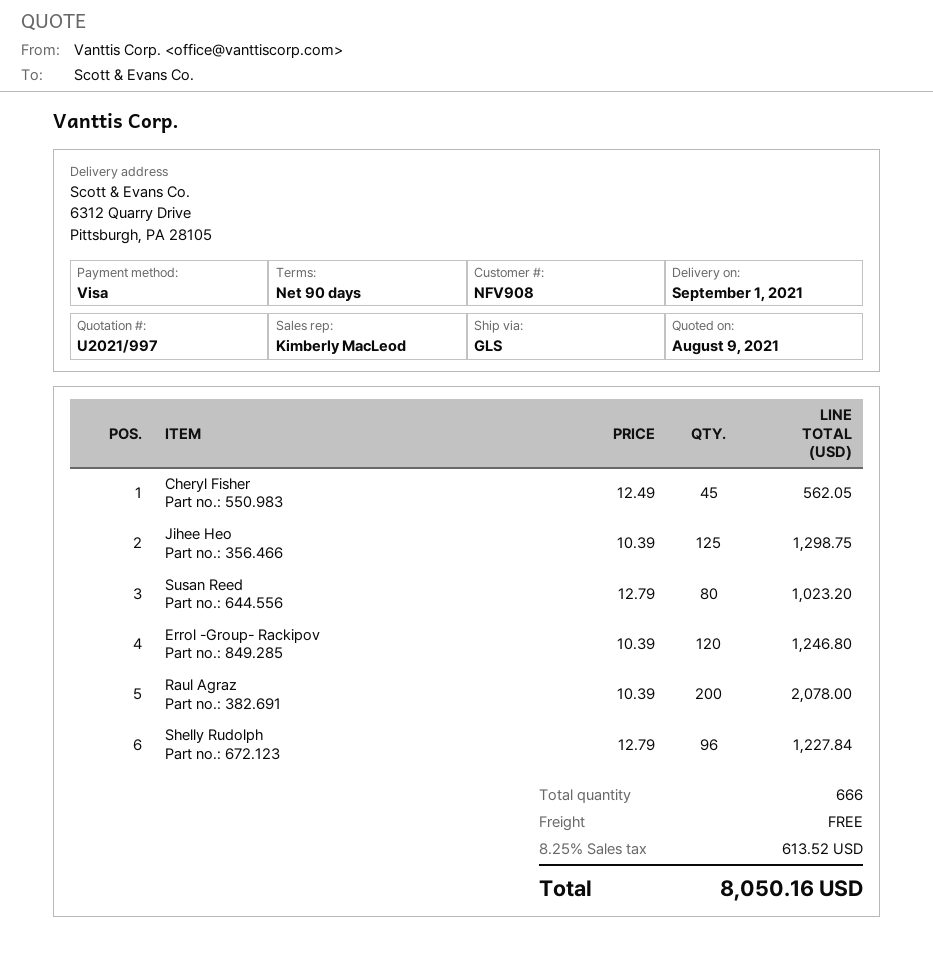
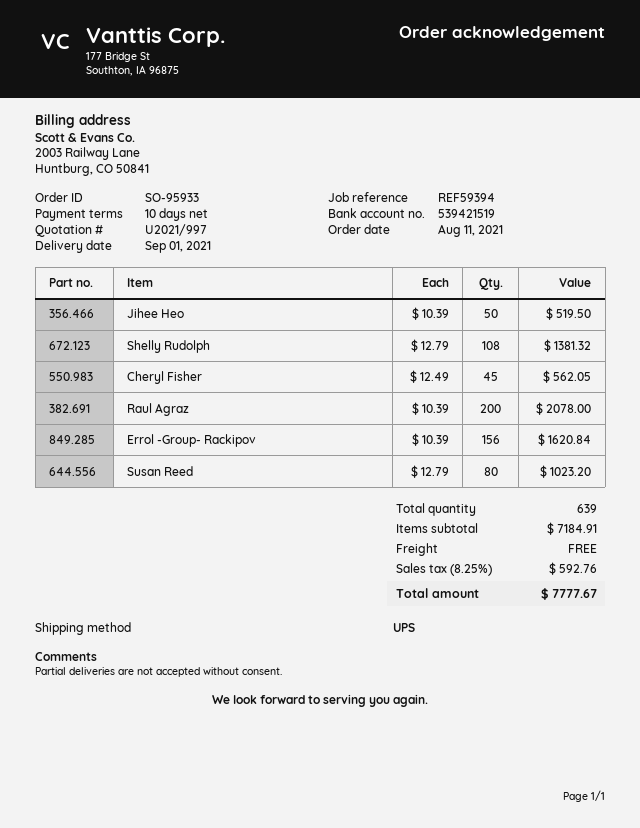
payment terms: 90 days -> 10 days
shipping method: GLS -> UPS
Jihee Heo: 125 x 10.39 = 1298.75 -> 50 x 10.39 = 519.50
Errol -Group- Rackipov: 120 x 10.39 = 1246.80 -> 156 x 10.39 = 1620.84
Shelly Rudolph: 96 x 12.79 = 1227.84 -> 108 x 12.79 = 1381.32
total quantity: 666 -> 639
tax: 8.25% = 613.52 -> 8.25% = 592.76
total: 8050.16 -> 7777.67

